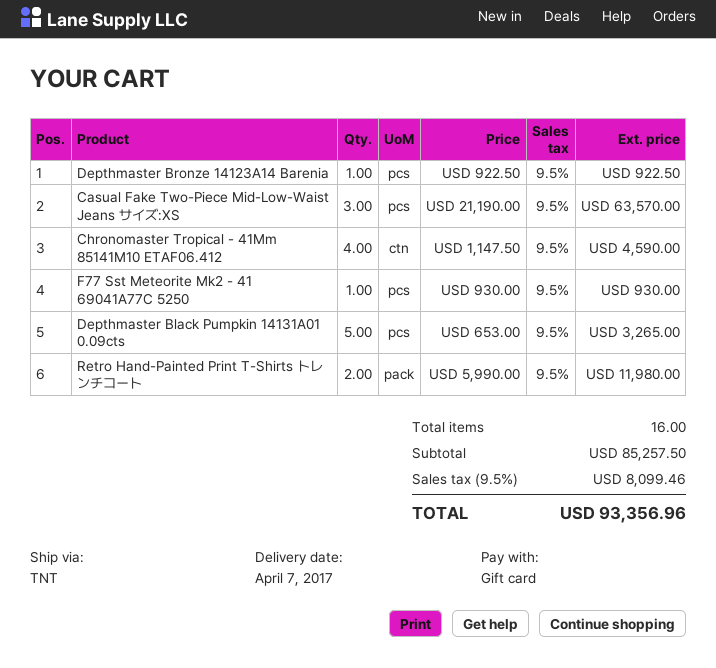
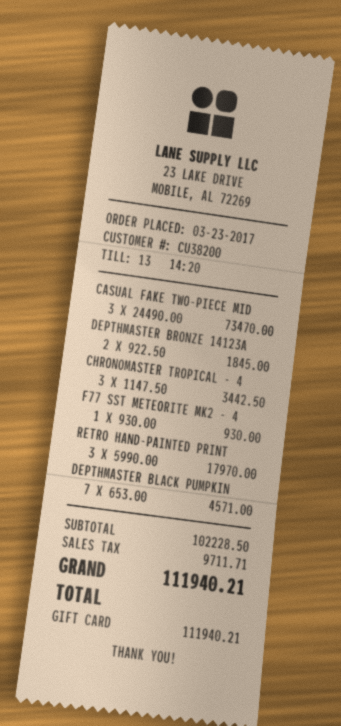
Depthmaster Bronze 14123A14 Barenia: 1 x 922.50 = 922.50 -> 2 x 922.50 = 1845.00
Casual Fake Two-Piece Mid-Low-Waist Jeans サイズ:XS: 3 x 21190.00 = 63570.00 -> 3 x 24490.00 = 73470.00
Chronomaster Tropical - 41Mm 85141M10 ETAF06.412: 4 x 1147.50 = 4590.00 -> 3 x 1147.50 = 3442.50
Depthmaster Black Pumpkin 14131A01 0.09cts: 5 x 653.00 = 3265.00 -> 7 x 653.00 = 4571.00
Retro Hand-Painted Print T-Shirts トレンチコート: 2 x 5990.00 = 11980.00 -> 3 x 5990.00 = 17970.00
subtotal: 85257.50 -> 102228.50
tax: 8099.46 -> 9711.71
total: 93356.96 -> 111940.21

